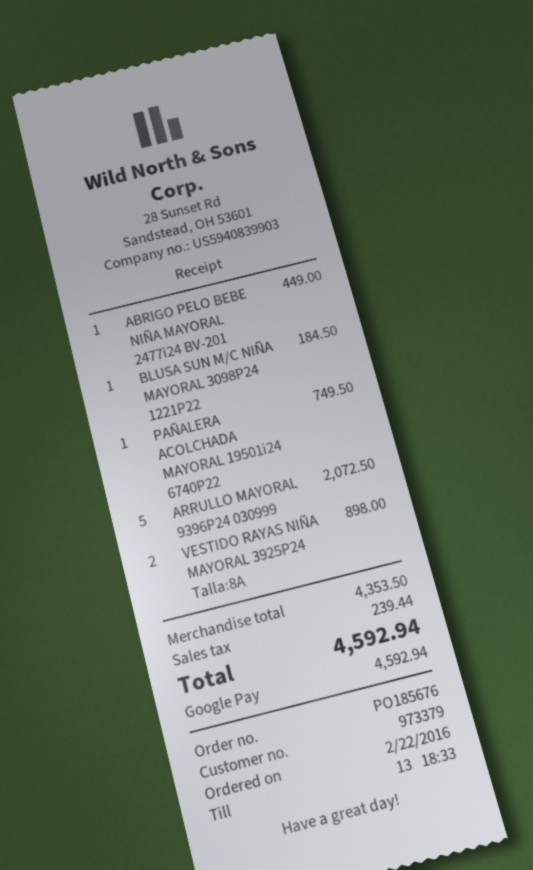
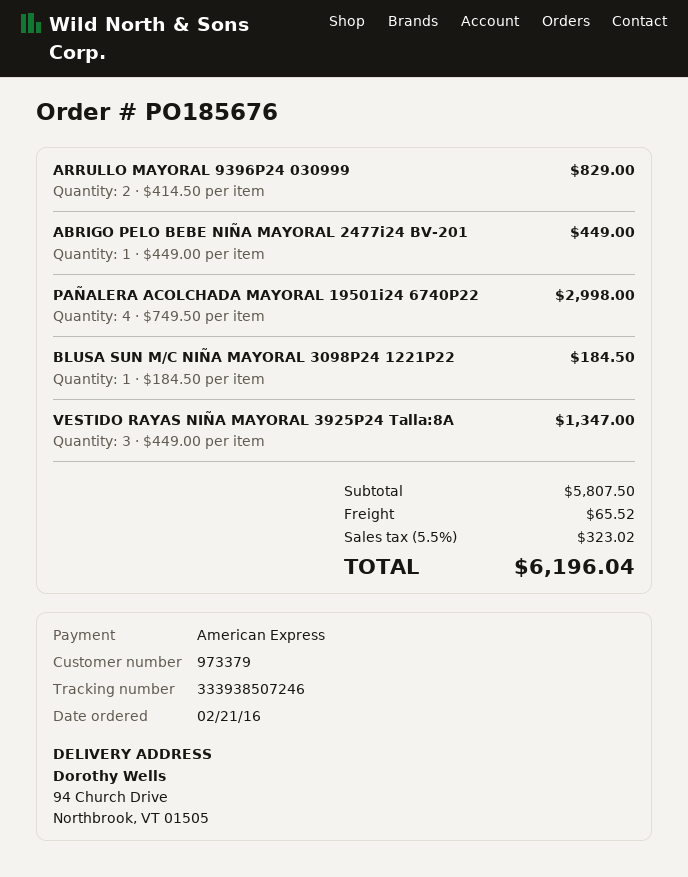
order date: 2016-02-22 -> 2016-02-21
payment method: Google Pay -> American Express
PAÑALERA ACOLCHADA MAYORAL 19501i24 6740P22: 1 for 749.50 -> 4 for 2998.00
ARRULLO MAYORAL 9396P24 030999: 5 for 2072.50 -> 2 for 829.00
VESTIDO RAYAS NIÑA MAYORAL 3925P24 Talla:8A: 2 for 898.00 -> 3 for 1347.00
subtotal: 4353.50 -> 5807.50
shipping: none -> 65.52
tax: 239.44 -> 323.02
total: 4592.94 -> 6196.04

